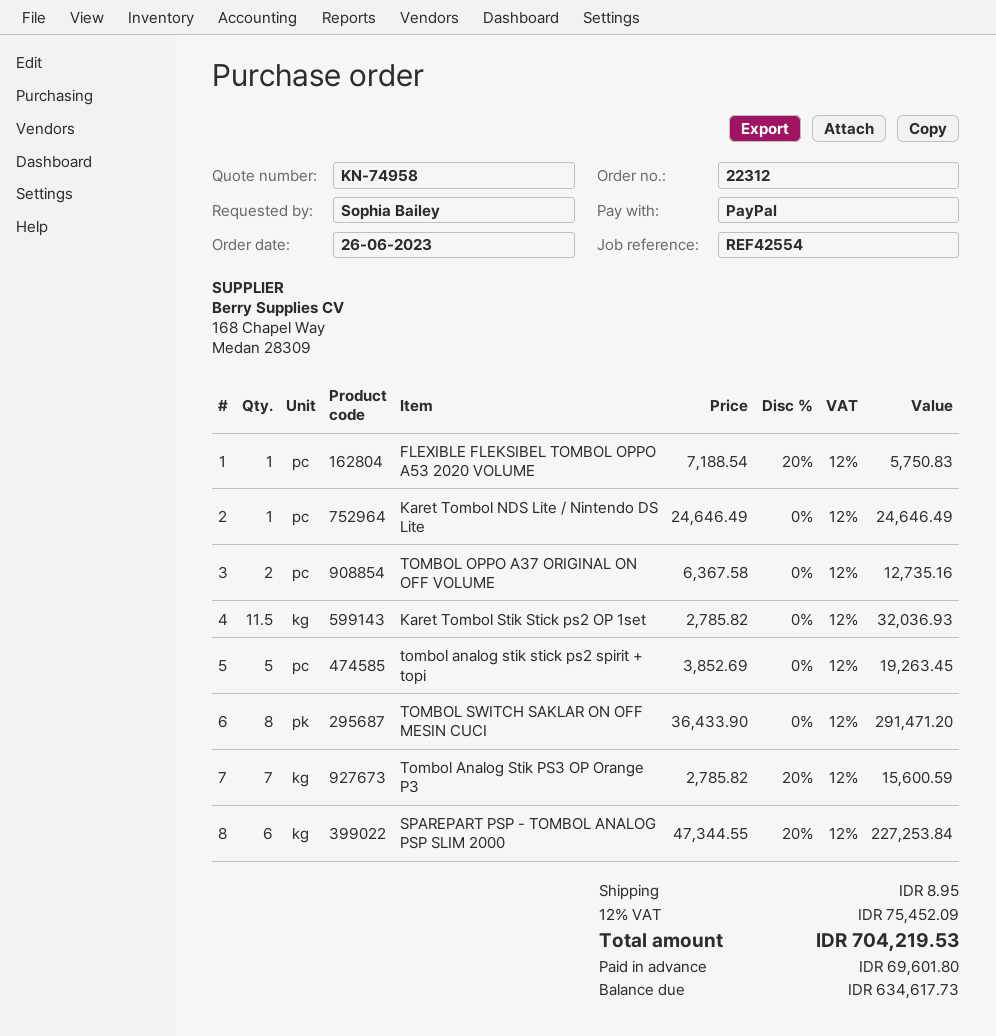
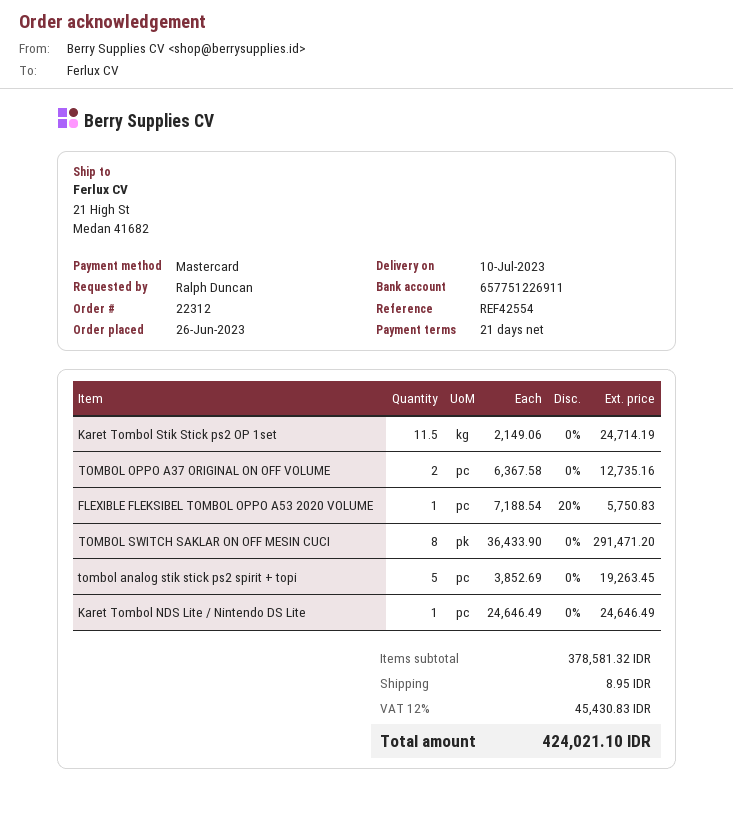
ordered by: Sophia Bailey -> Ralph Duncan
payment method: PayPal -> Mastercard
Karet Tombol Stik Stick ps2 OP 1set: 11.5 x 2785.82 = 32036.93 -> 11.5 x 2149.06 = 24714.19
Tombol Analog Stik PS3 OP Orange P3: 7 x 2785.82 - 20% = 15600.59 -> none
SPAREPART PSP - TOMBOL ANALOG PSP SLIM 2000: 6 x 47344.55 - 20% = 227253.84 -> none
tax: 12% = 75452.09 -> 12% = 45430.83
total: 704219.53 -> 424021.10

